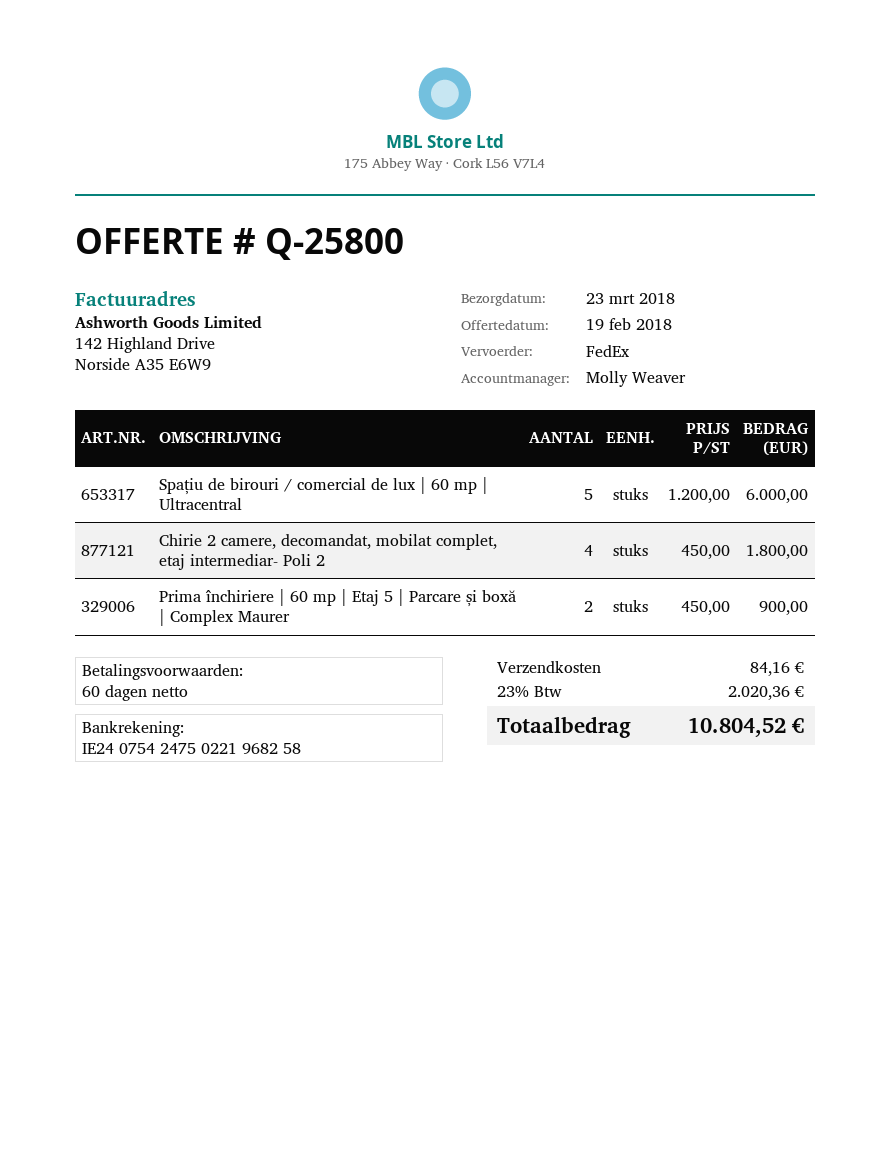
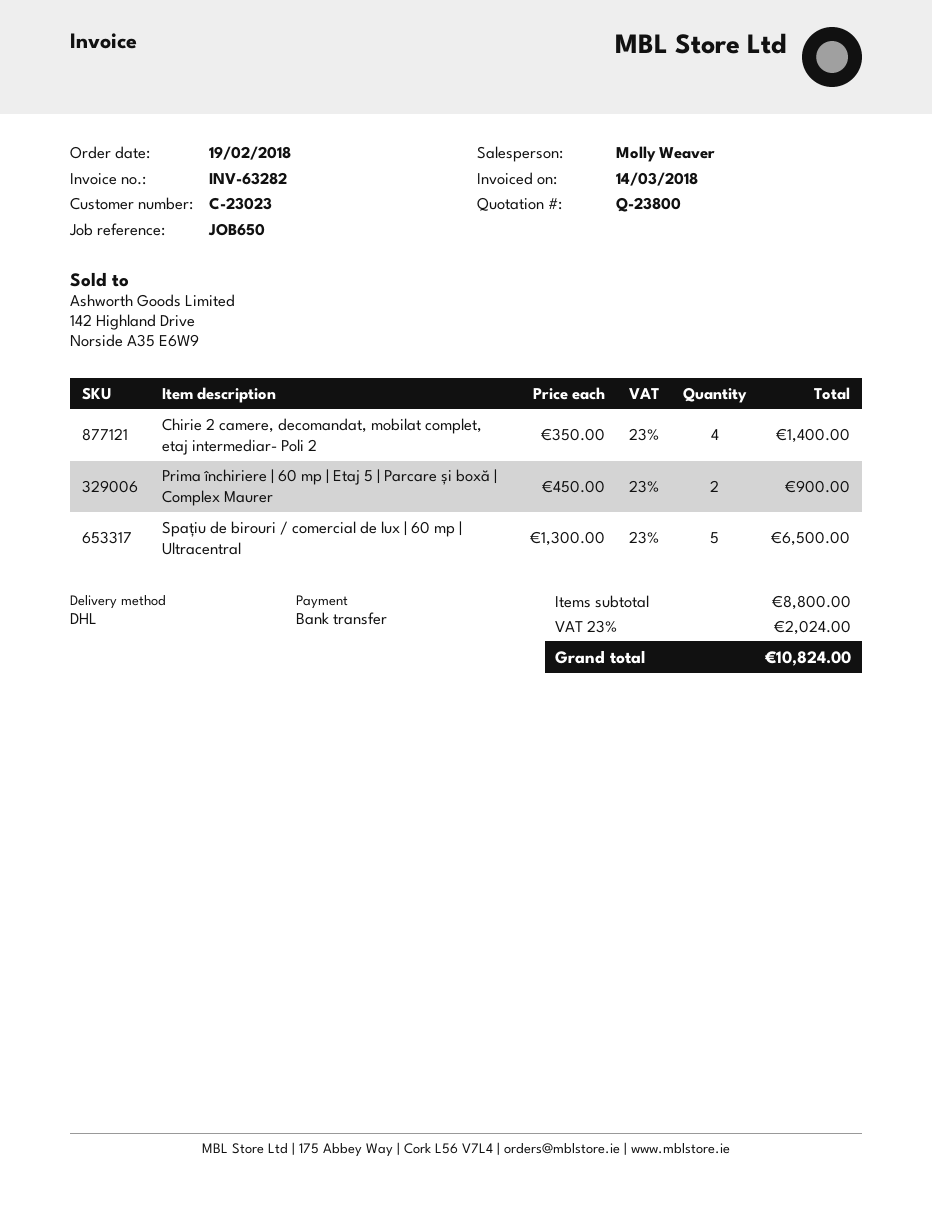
quote number: Q-25800 -> Q-23800
shipping method: FedEx -> DHL
Spațiu de birouri / comercial de lux | 60 mp | Ultracentral: 5 x 1200.00 = 6000.00 -> 5 x 1300.00 = 6500.00
Chirie 2 camere, decomandat, mobilat complet, etaj intermediar- Poli 2: 4 x 450.00 = 1800.00 -> 4 x 350.00 = 1400.00
shipping: 84.16 -> none
tax: 23% = 2020.36 -> 23% = 2024.00
total: 10804.52 -> 10824.00

